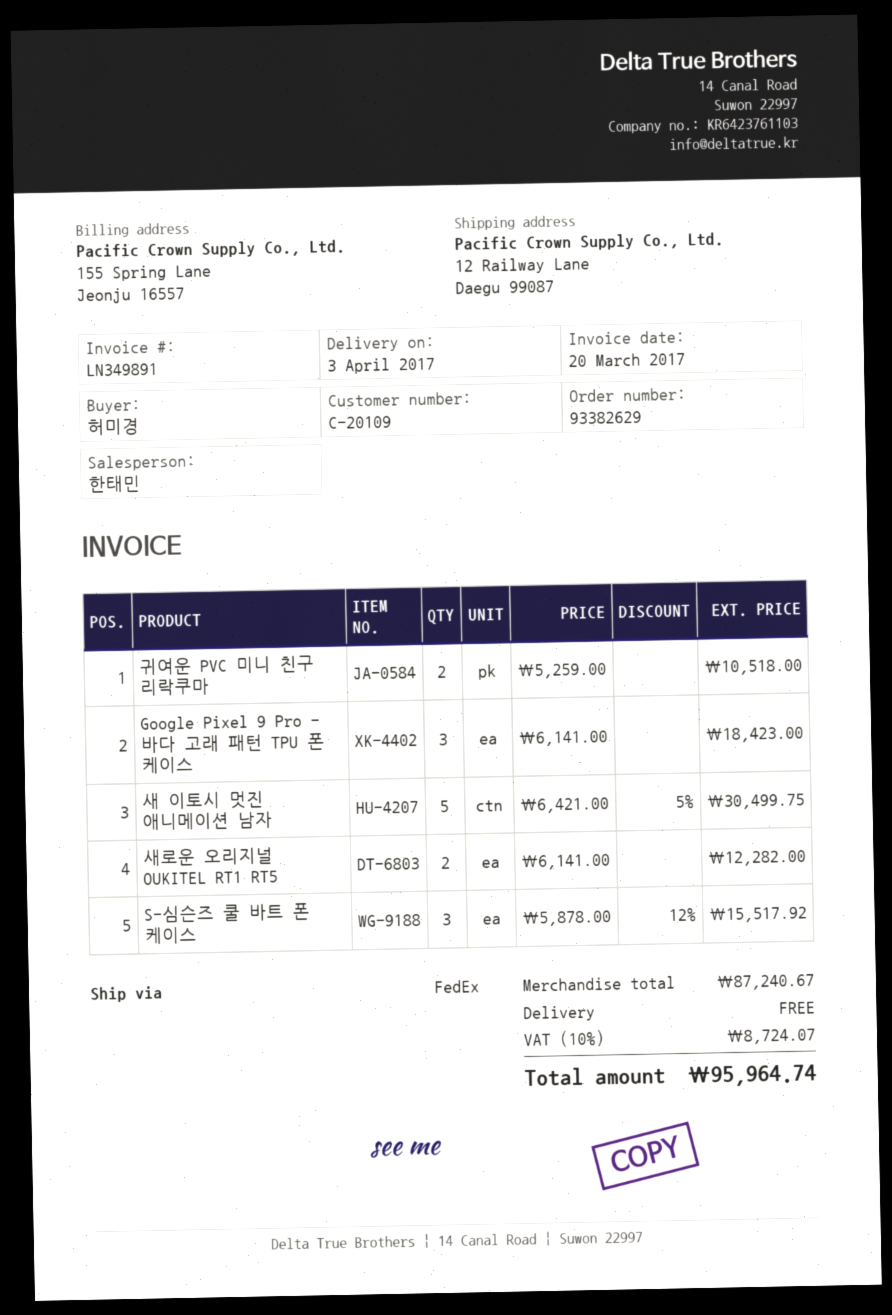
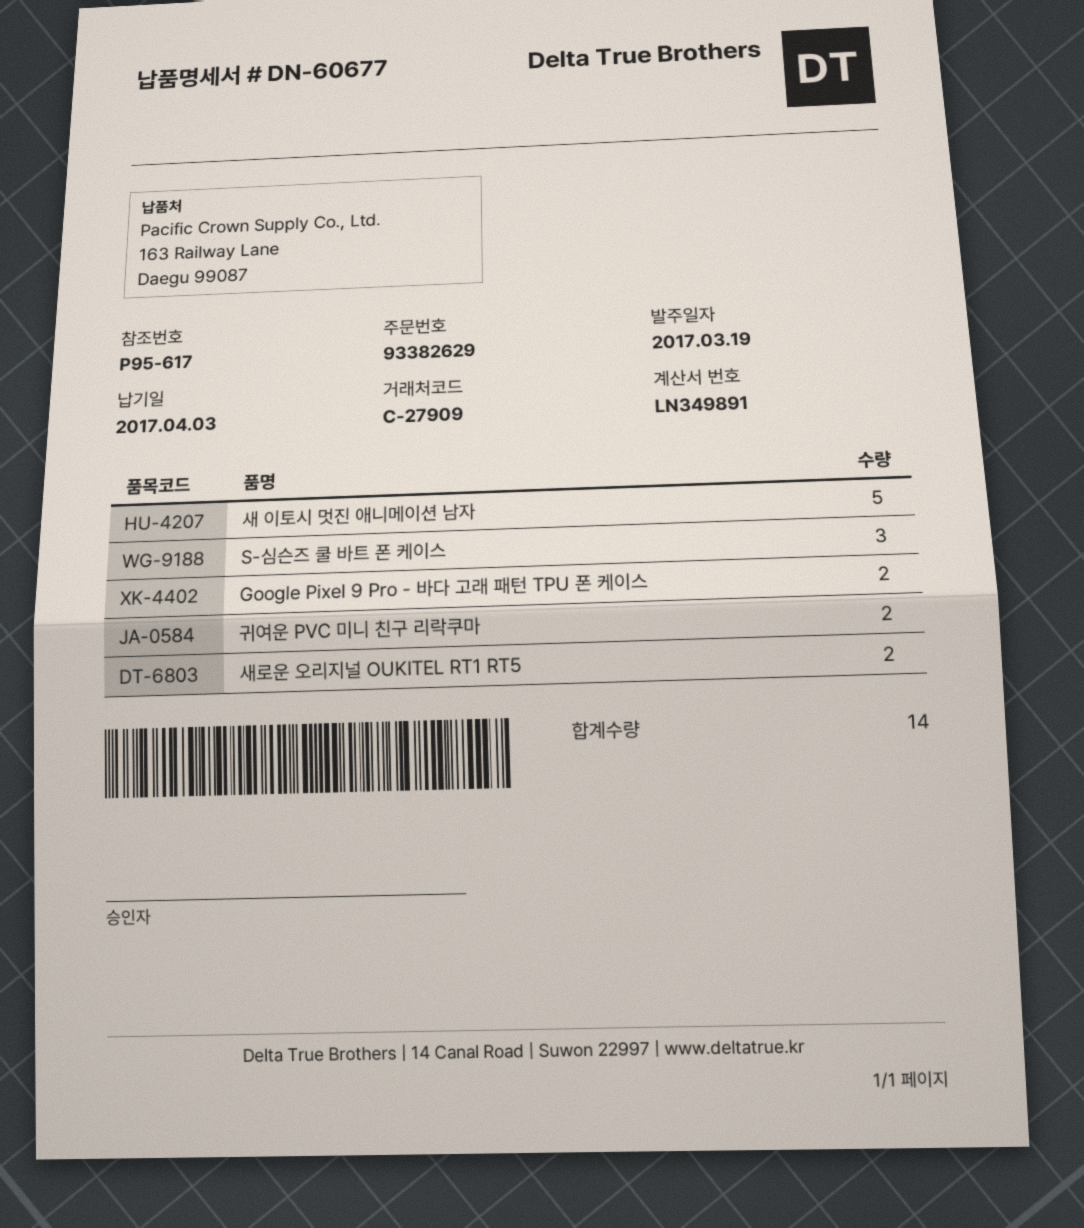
customer number: C-20109 -> C-27909
ship to: 12 Railway Lane, Daegu 99087 -> 163 Railway Lane, Daegu 99087
Google Pixel 9 Pro - 바다 고래 패턴 TPU 폰 케이스: 3 -> 2

